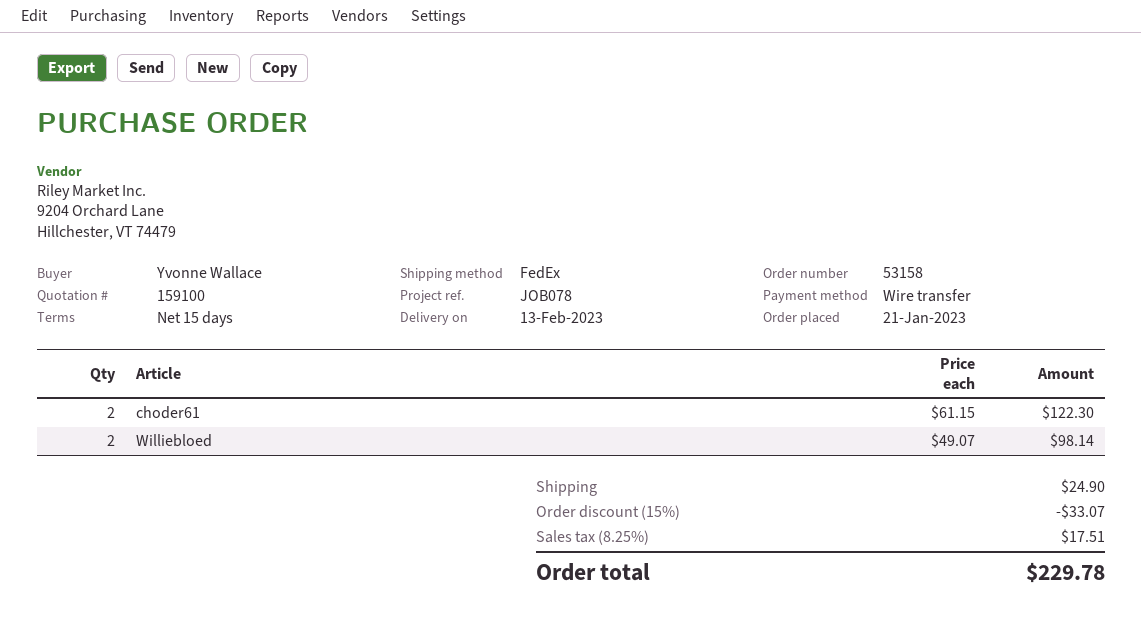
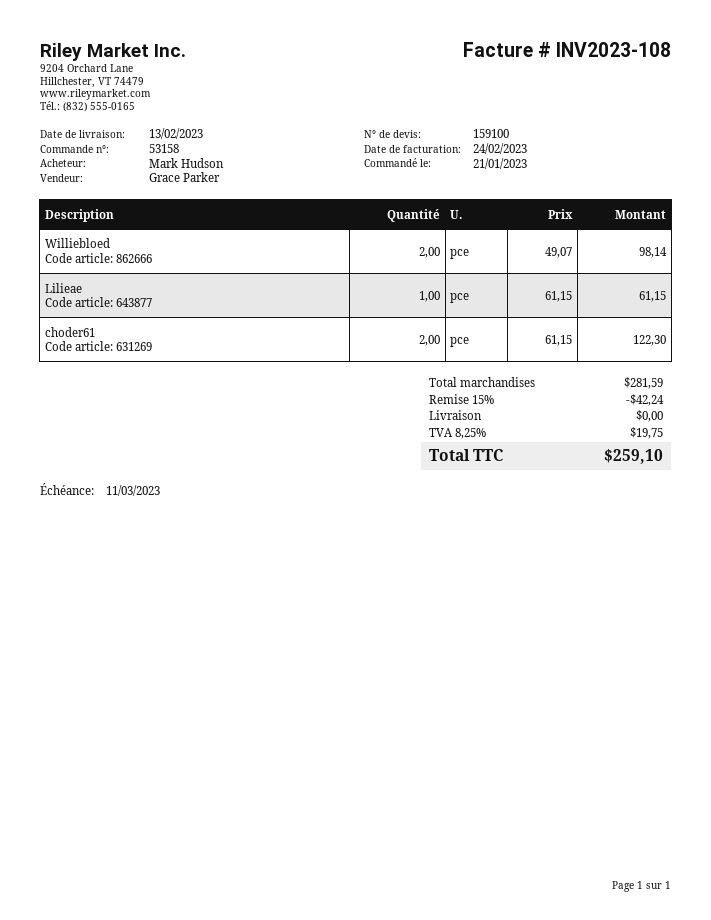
ordered by: Yvonne Wallace -> Mark Hudson
Lilieae: none -> 1 x 61.15 = 61.15
discount: 15% = 33.07 -> 15% = 42.24
shipping: 24.90 -> 0.00
tax: 8.25% = 17.51 -> 8.25% = 19.75
total: 229.78 -> 259.10

